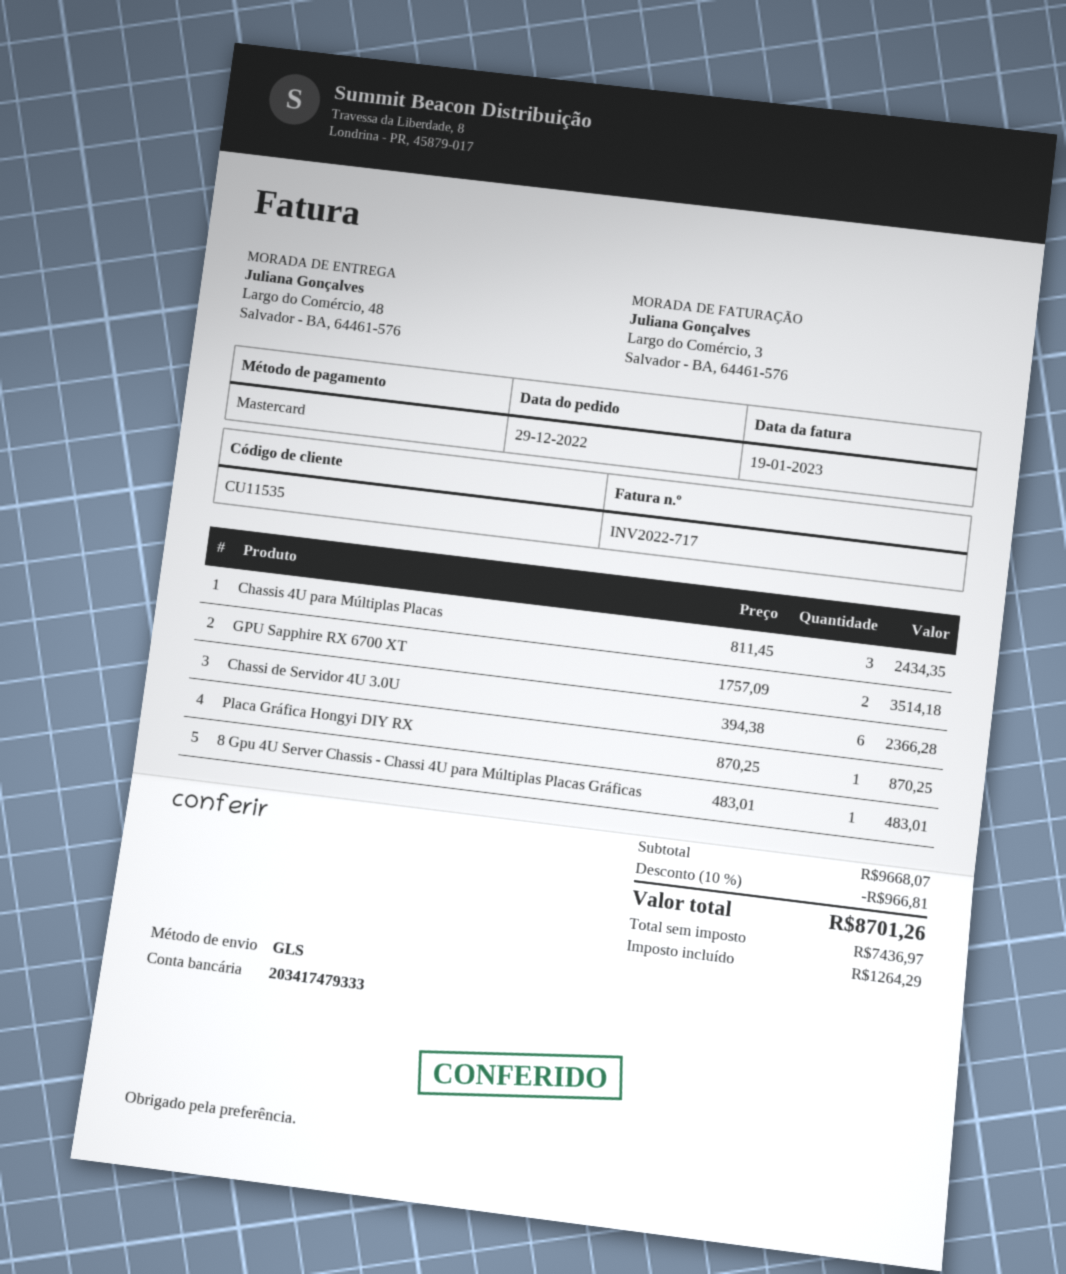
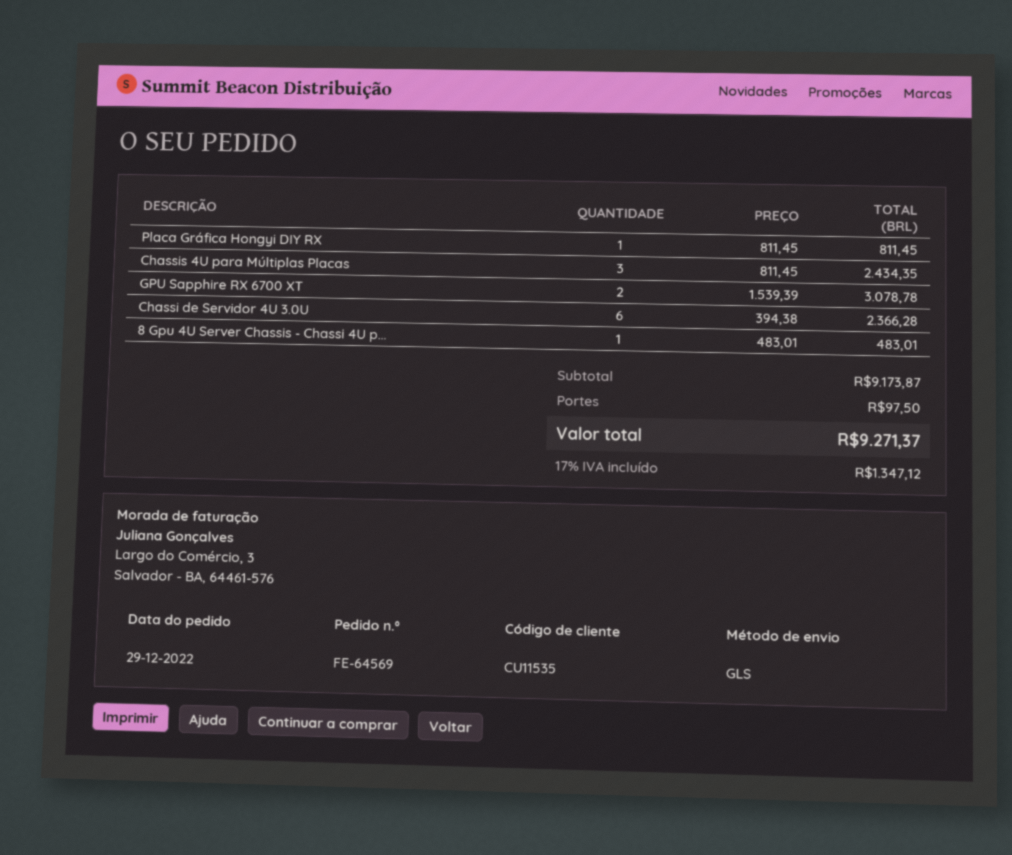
GPU Sapphire RX 6700 XT: 2 x 1757.09 = 3514.18 -> 2 x 1539.39 = 3078.78
Placa Gráfica Hongyi DIY RX: 1 x 870.25 = 870.25 -> 1 x 811.45 = 811.45
subtotal: 9668.07 -> 9173.87
discount: 10% = 966.81 -> none
shipping: none -> 97.50
tax: 1264.29 -> 1347.12
total: 8701.26 -> 9271.37

